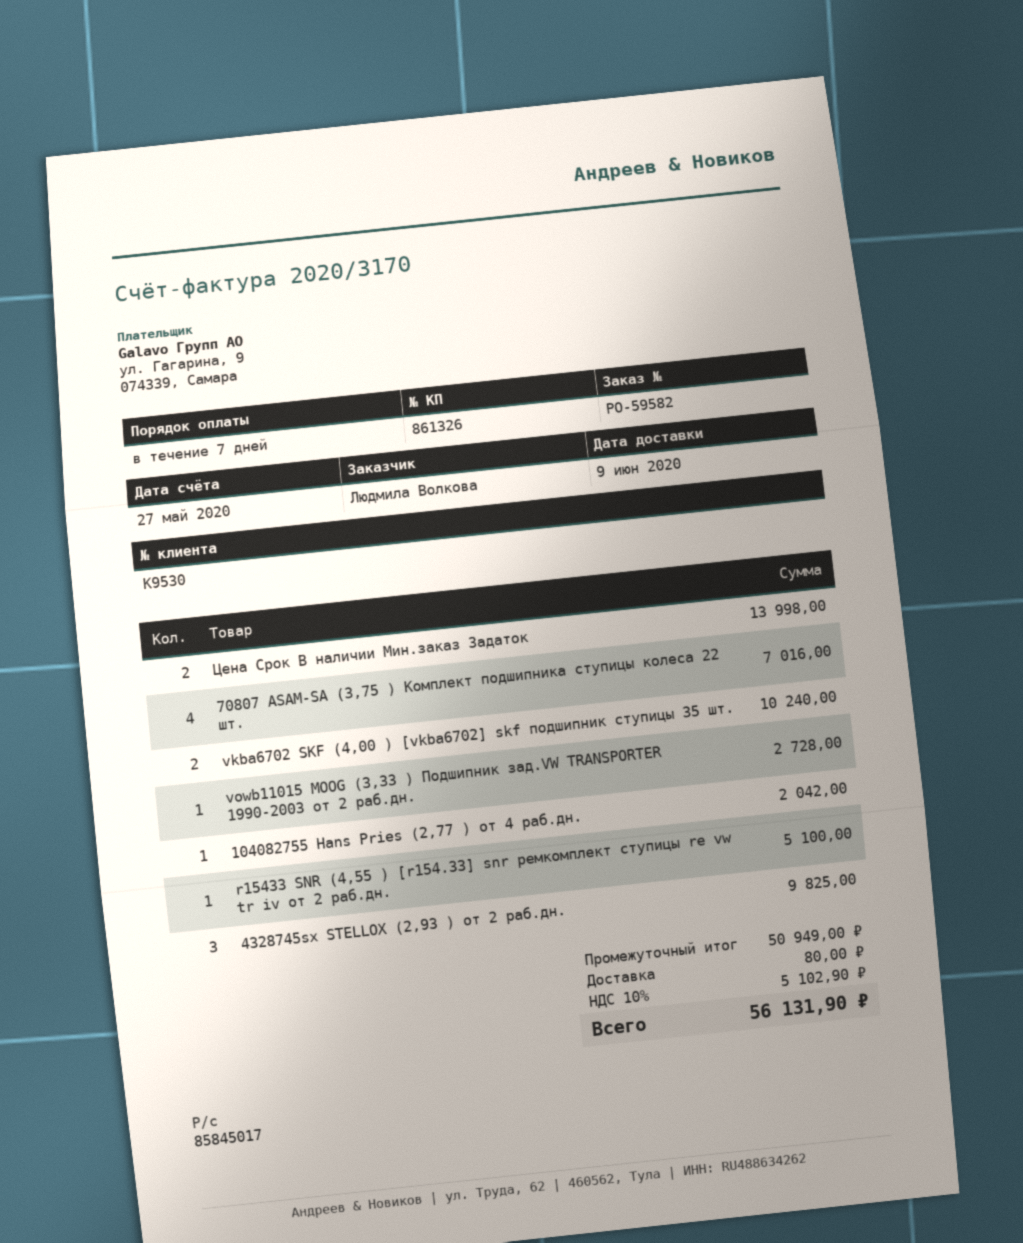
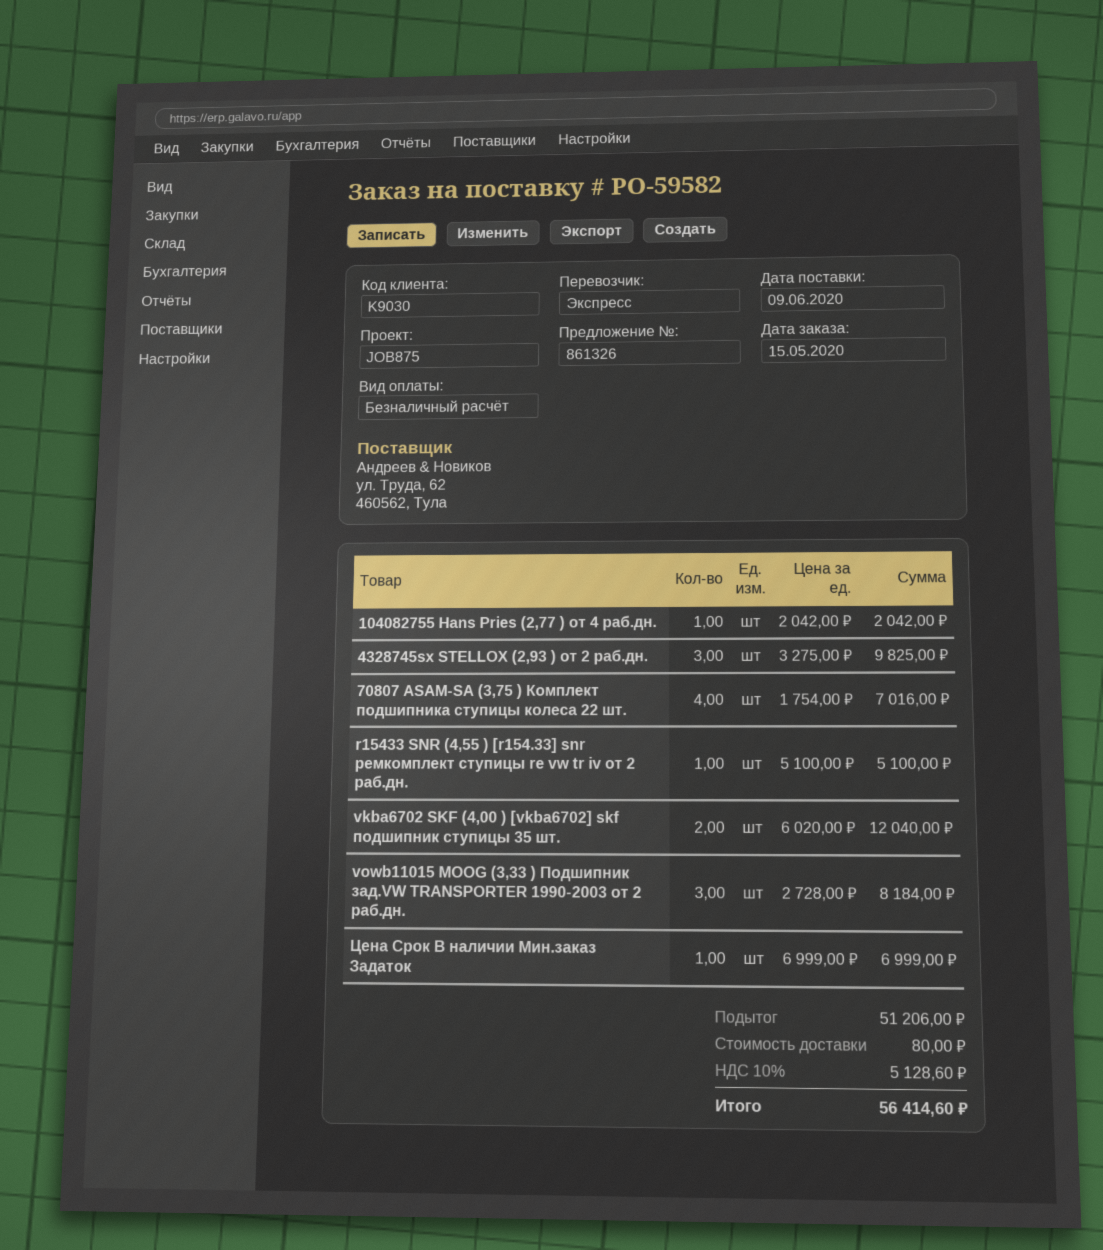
customer number: K9530 -> K9030
Цена Срок В наличии Мин.заказ Задаток: 2 for 13998.00 -> 1 for 6999.00
vkba6702 SKF (4,00 ) [vkba6702] skf подшипник ступицы 35 шт.: 2 for 10240.00 -> 2 for 12040.00
vowb11015 MOOG (3,33 ) Подшипник зад.VW TRANSPORTER 1990-2003 от 2 раб.дн.: 1 for 2728.00 -> 3 for 8184.00
subtotal: 50949.00 -> 51206.00
tax: 10% = 5102.90 -> 10% = 5128.60
total: 56131.90 -> 56414.60

